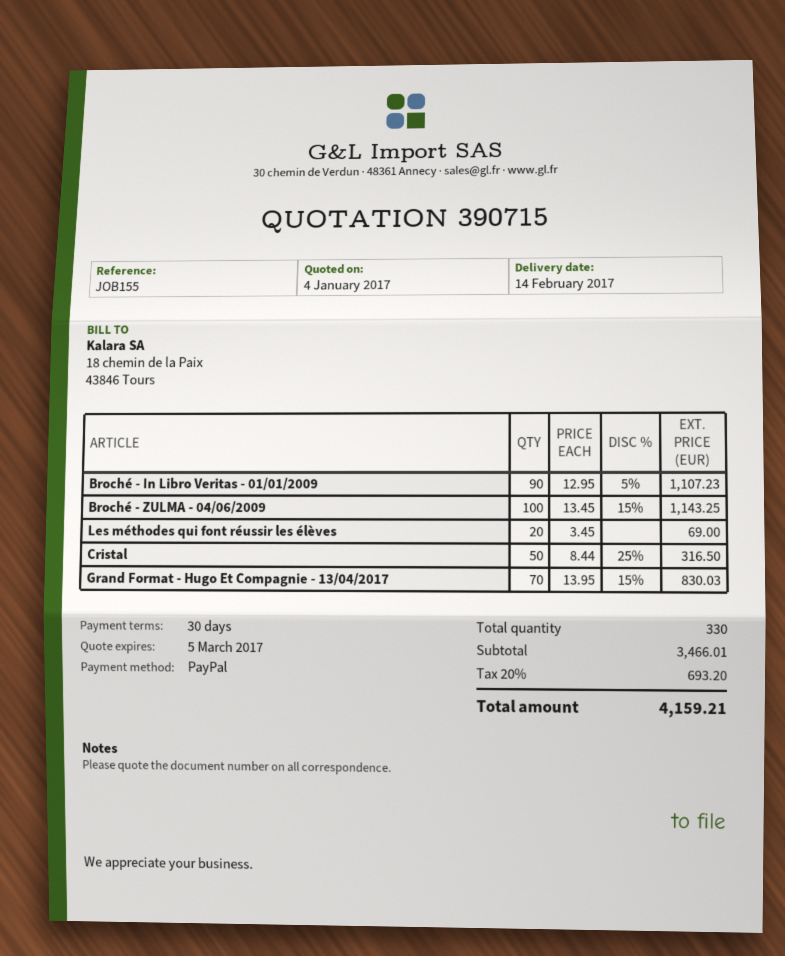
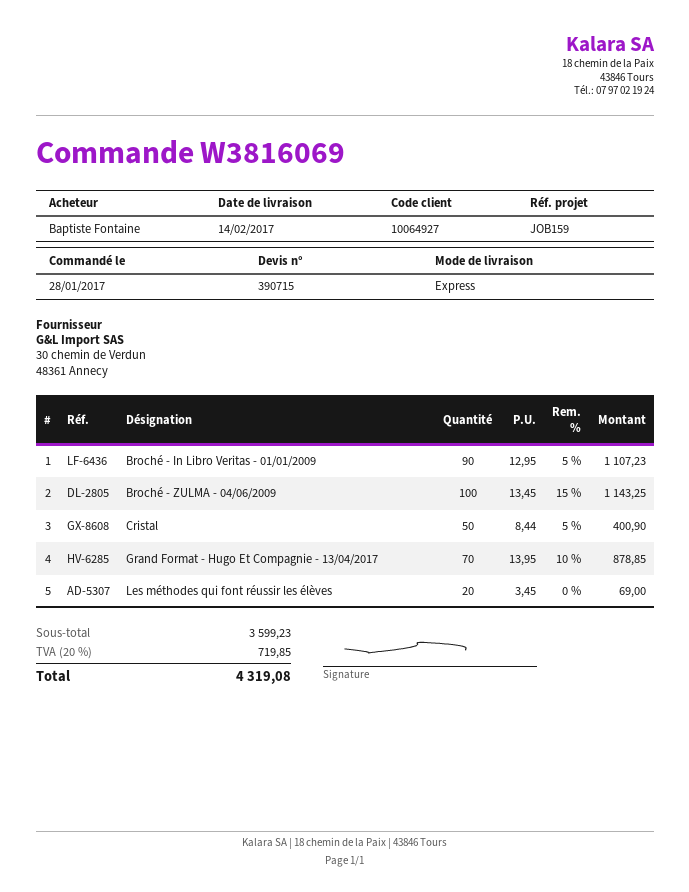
reference: JOB155 -> JOB159
Cristal: 50 x 8.44 - 25% = 316.50 -> 50 x 8.44 - 5% = 400.90
Grand Format - Hugo Et Compagnie - 13/04/2017: 70 x 13.95 - 15% = 830.03 -> 70 x 13.95 - 10% = 878.85
subtotal: 3466.01 -> 3599.23
tax: 20% = 693.20 -> 20% = 719.85
total: 4159.21 -> 4319.08

